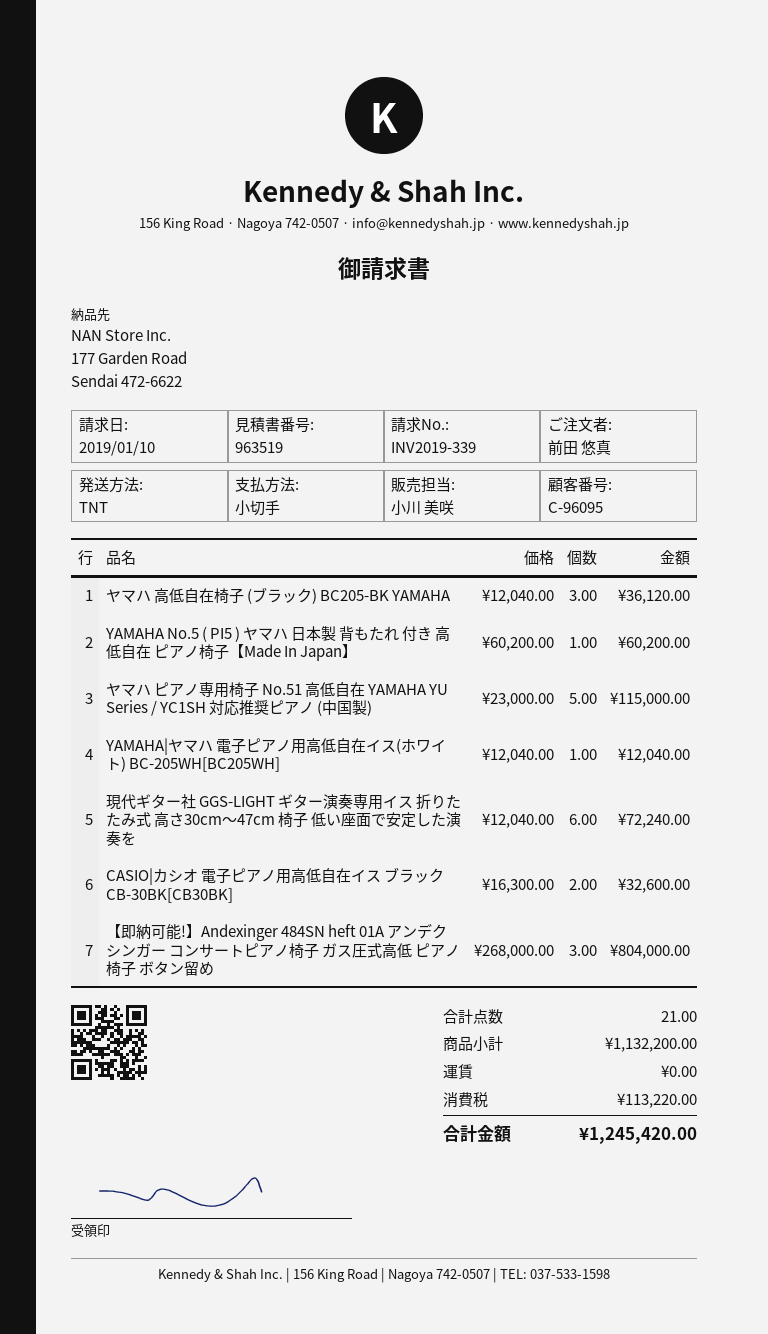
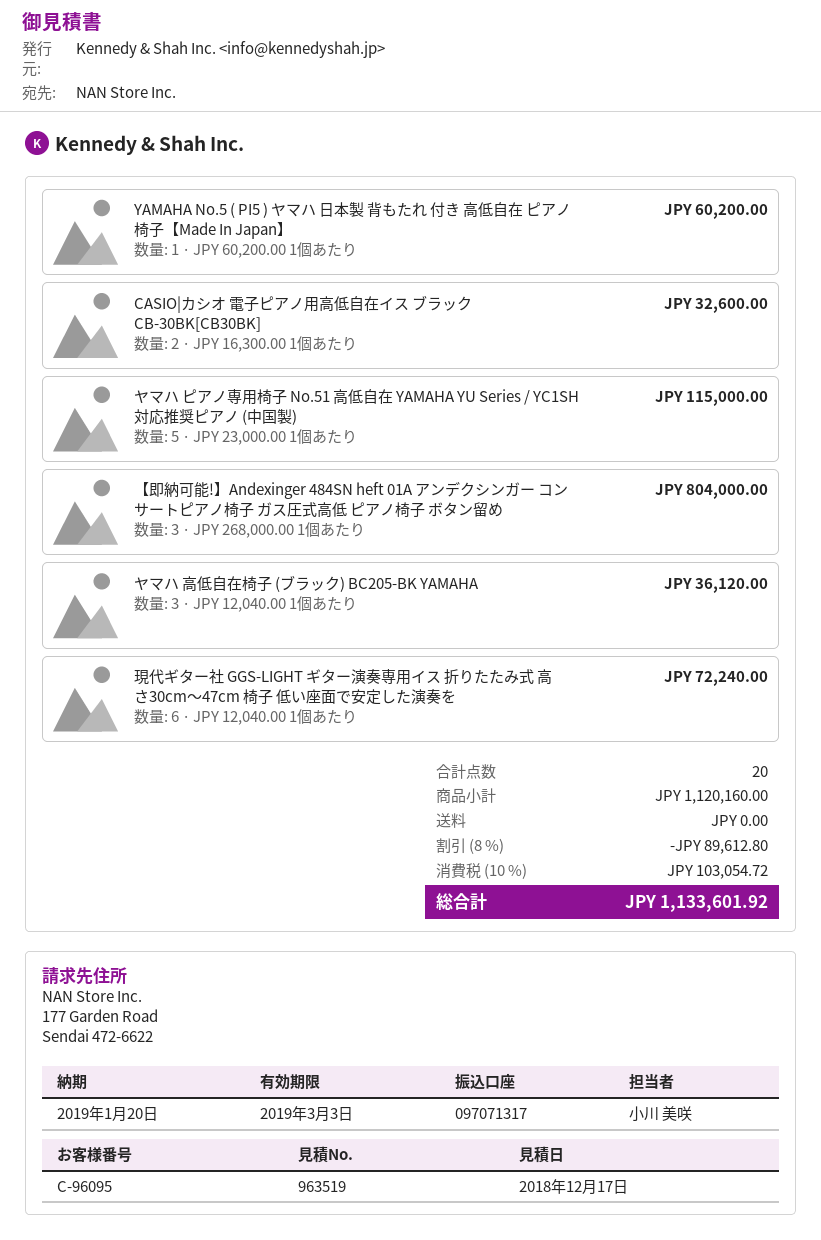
YAMAHA|ヤマハ 電子ピアノ用高低自在イス(ホワイト) BC-205WH[BC205WH]: 1 x 12040.00 = 12040.00 -> none
total quantity: 21 -> 20
subtotal: 1132200.00 -> 1120160.00
discount: none -> 8% = 89612.80
tax: 113220.00 -> 103054.72
total: 1245420.00 -> 1133601.92

